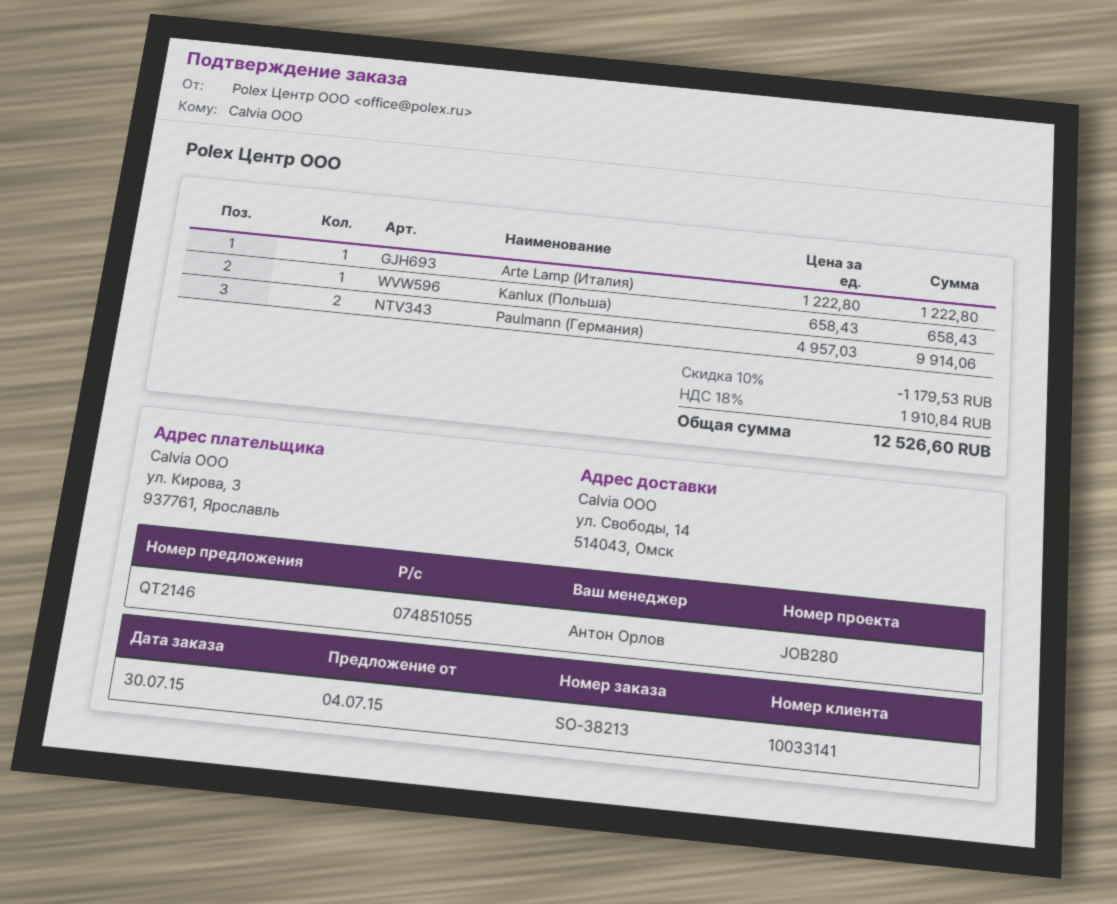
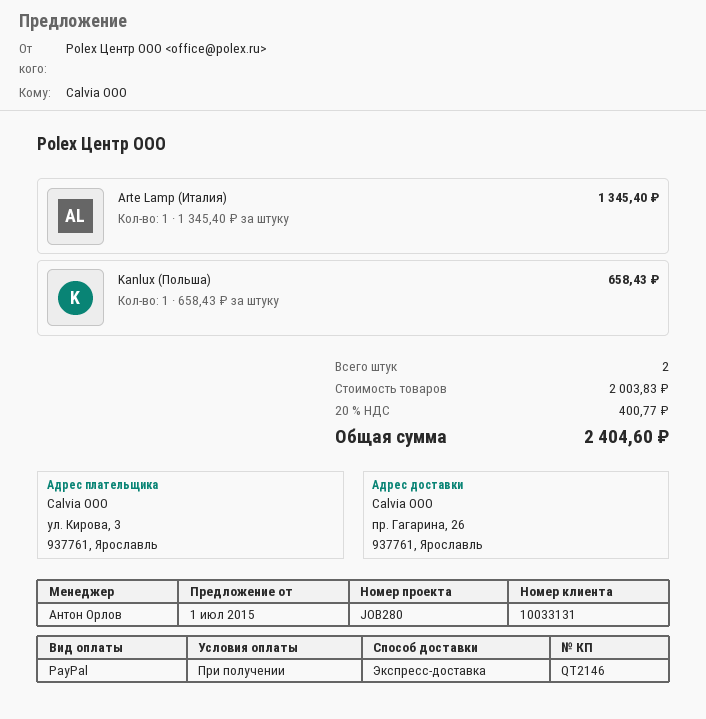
quote date: 2015-07-04 -> 2015-07-01
customer number: 10033141 -> 10033131
ship to: ул. Свободы, 14, 514043, Омск -> пр. Гагарина, 26, 937761, Ярославль
Arte Lamp (Италия): 1 x 1222.80 = 1222.80 -> 1 x 1345.40 = 1345.40
Paulmann (Германия): 2 x 4957.03 = 9914.06 -> none
discount: 10% = 1179.53 -> none
tax: 18% = 1910.84 -> 20% = 400.77
total: 12526.60 -> 2404.60

